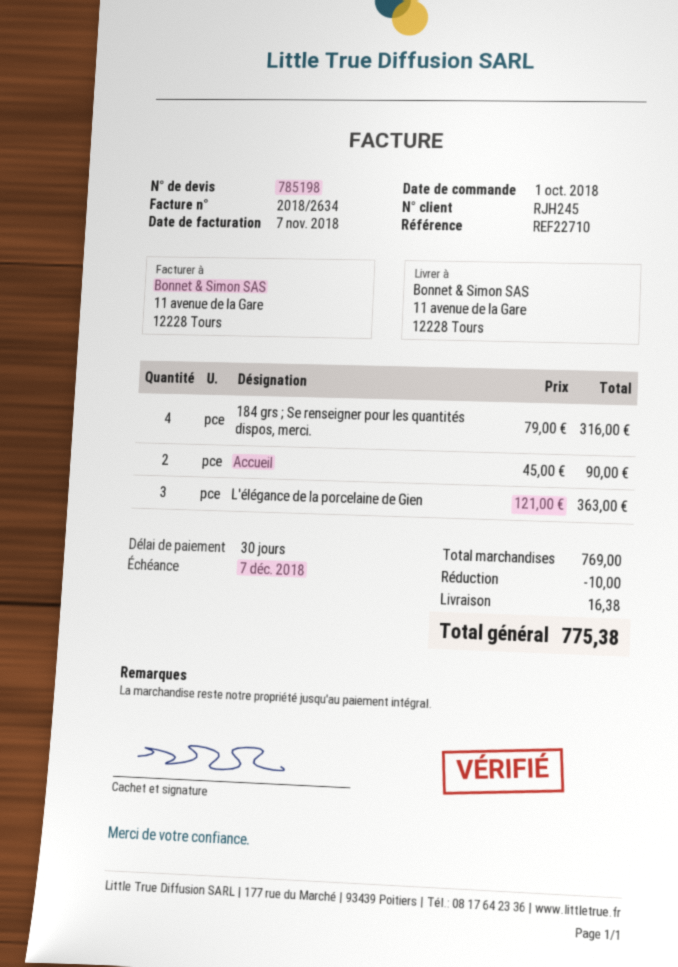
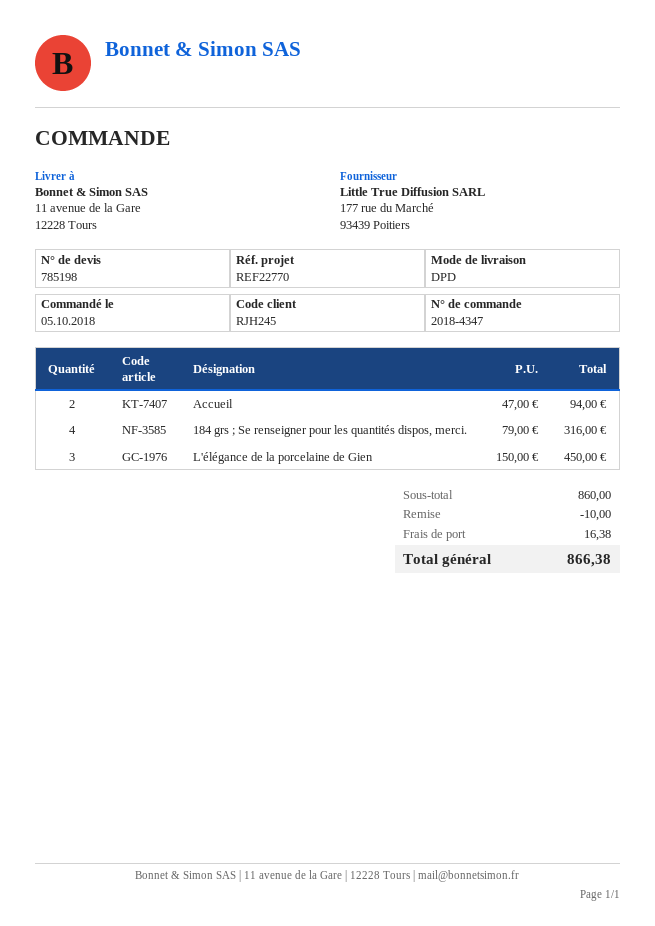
order date: 2018-10-01 -> 2018-10-05
reference: REF22710 -> REF22770
Accueil: 2 x 45.00 = 90.00 -> 2 x 47.00 = 94.00
L'élégance de la porcelaine de Gien: 3 x 121.00 = 363.00 -> 3 x 150.00 = 450.00
subtotal: 769.00 -> 860.00
total: 775.38 -> 866.38

